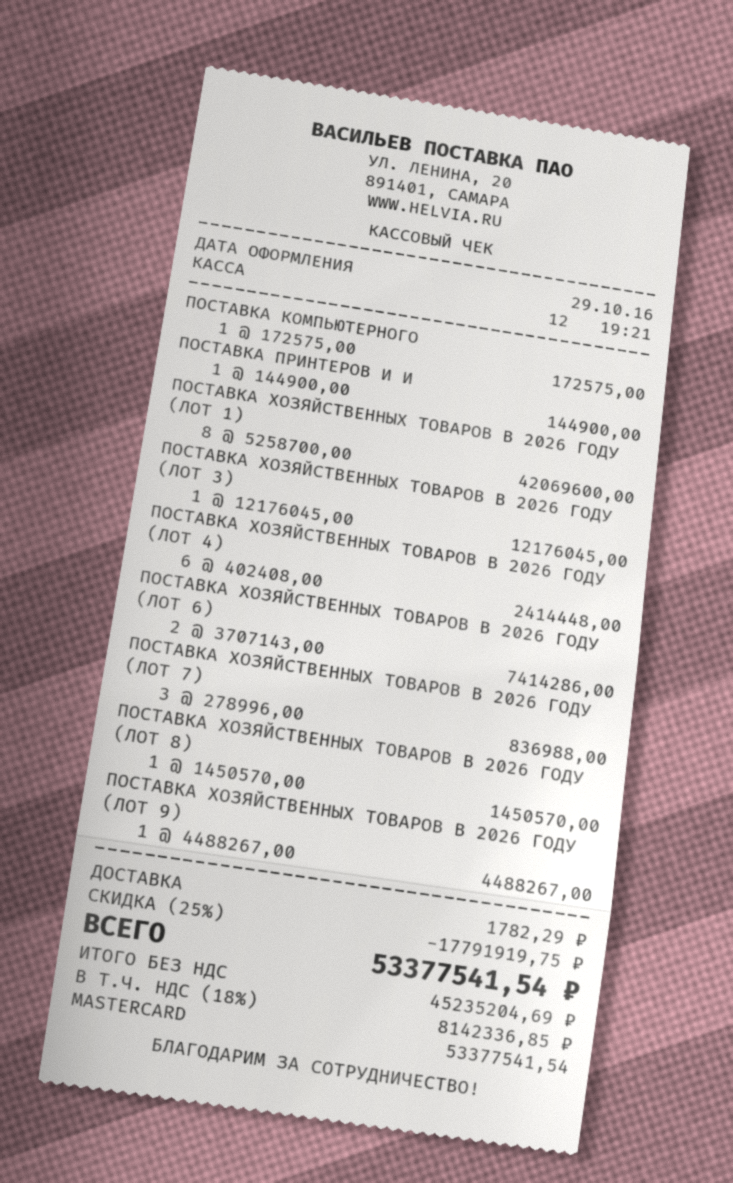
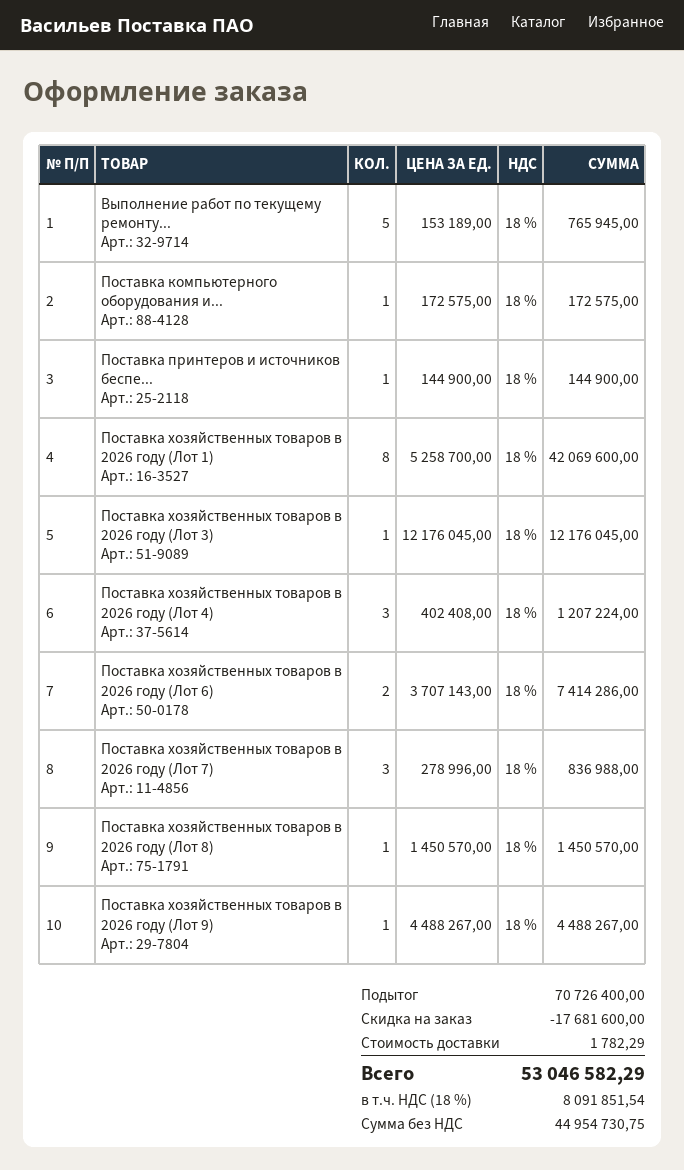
ПОСТАВКА ХОЗЯЙСТВЕННЫХ ТОВАРОВ В 2026 ГОДУ (ЛОТ 4): 6 x 402408.00 = 2414448.00 -> 3 x 402408.00 = 1207224.00
Выполнение работ по текущему ремонту...: none -> 5 x 153189.00 = 765945.00
discount: 17791919.75 -> 17681600.00
net: 45235204.69 -> 44954730.75
tax: 18% = 8142336.85 -> 18% = 8091851.54
total: 53377541.54 -> 53046582.29

